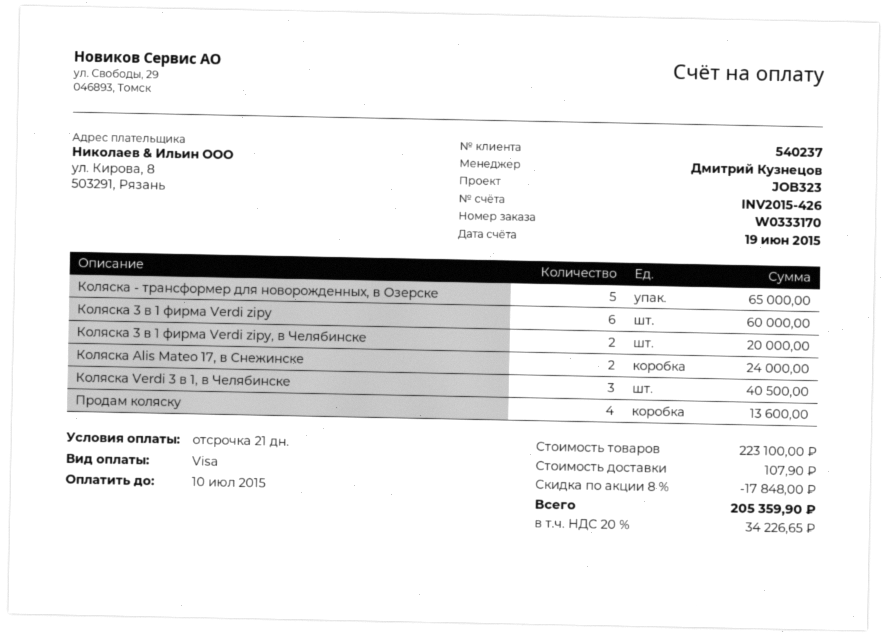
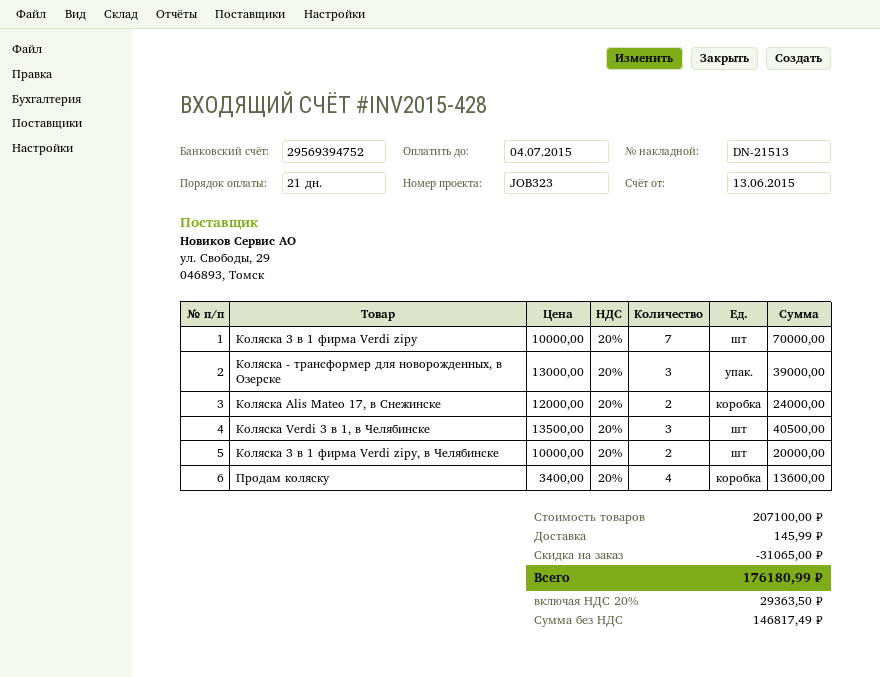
invoice number: INV2015-426 -> INV2015-428
invoice date: 2015-06-19 -> 2015-06-13
due date: 2015-07-10 -> 2015-07-04
Коляска - трансформер для новорожденных, в Озерске: 5 for 65000.00 -> 3 for 39000.00
Коляска 3 в 1 фирма Verdi zipy: 6 for 60000.00 -> 7 for 70000.00
subtotal: 223100.00 -> 207100.00
discount: 17848.00 -> 31065.00
shipping: 107.90 -> 145.99
tax: 20% = 34226.65 -> 20% = 29363.50
total: 205359.90 -> 176180.99

